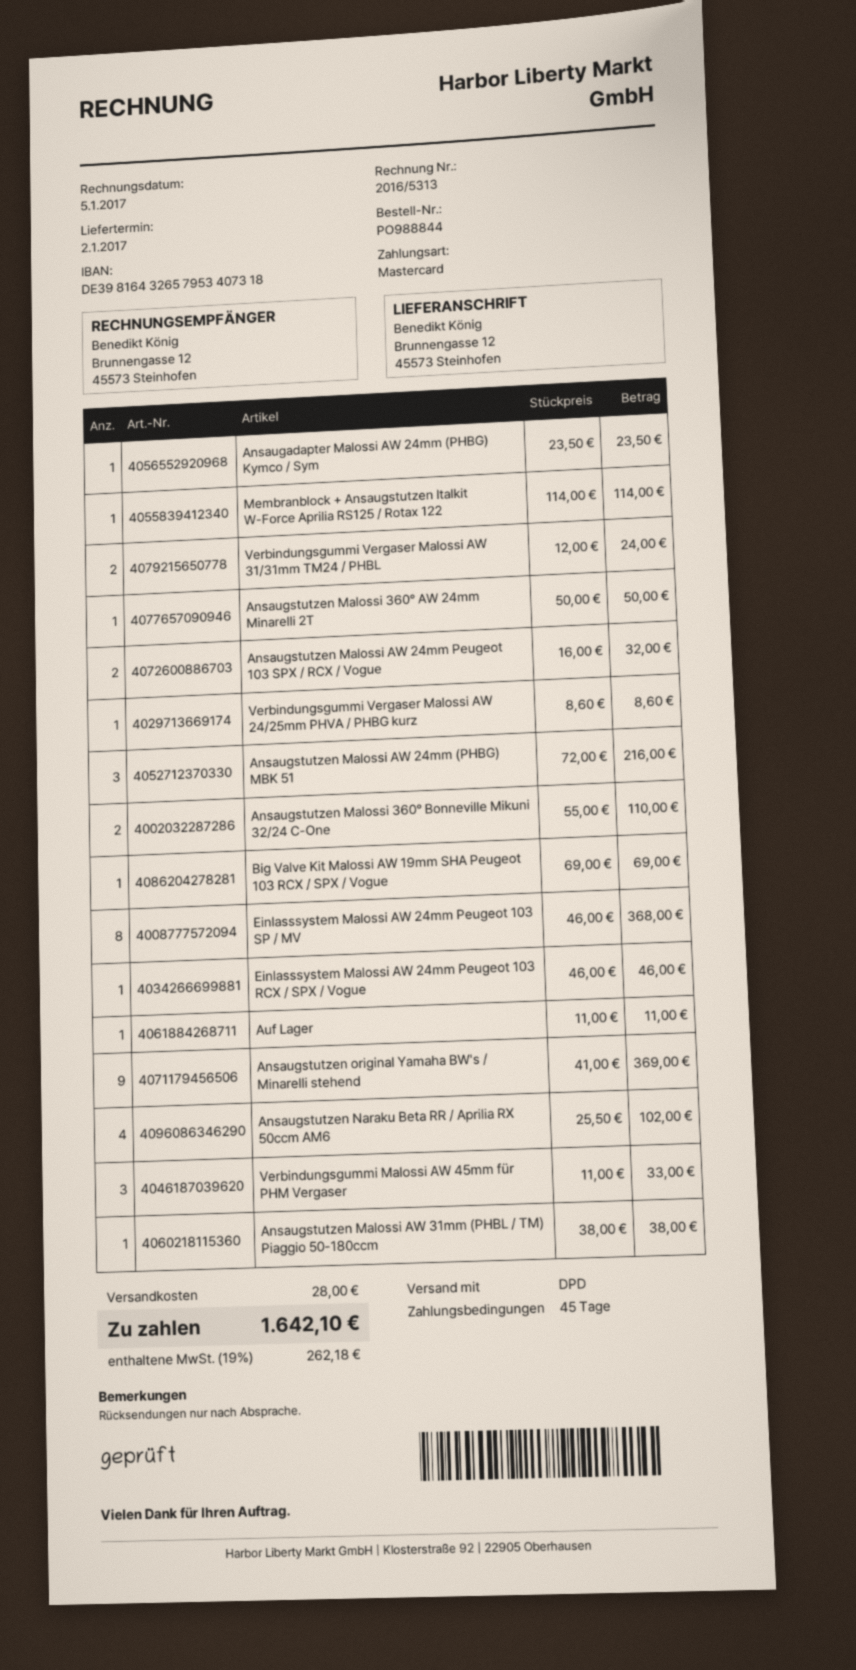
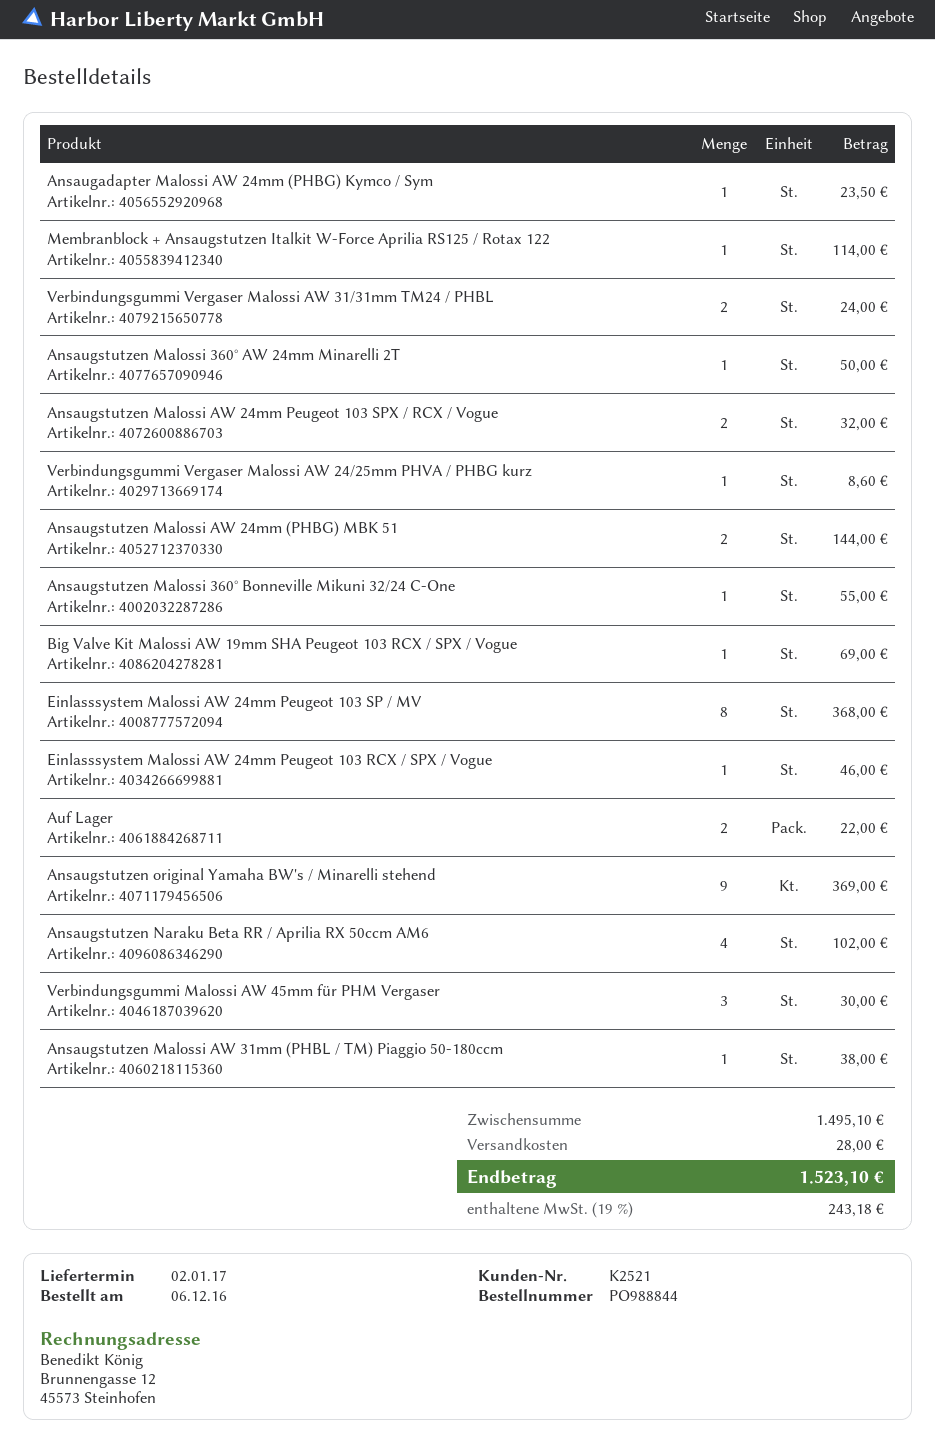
Ansaugstutzen Malossi AW 24mm (PHBG) MBK 51: 3 for 216.00 -> 2 for 144.00
Ansaugstutzen Malossi 360° Bonneville Mikuni 32/24 C-One: 2 for 110.00 -> 1 for 55.00
Auf Lager: 1 for 11.00 -> 2 for 22.00
Verbindungsgummi Malossi AW 45mm für PHM Vergaser: 3 for 33.00 -> 3 for 30.00
tax: 19% = 262.18 -> 19% = 243.18
total: 1642.10 -> 1523.10

